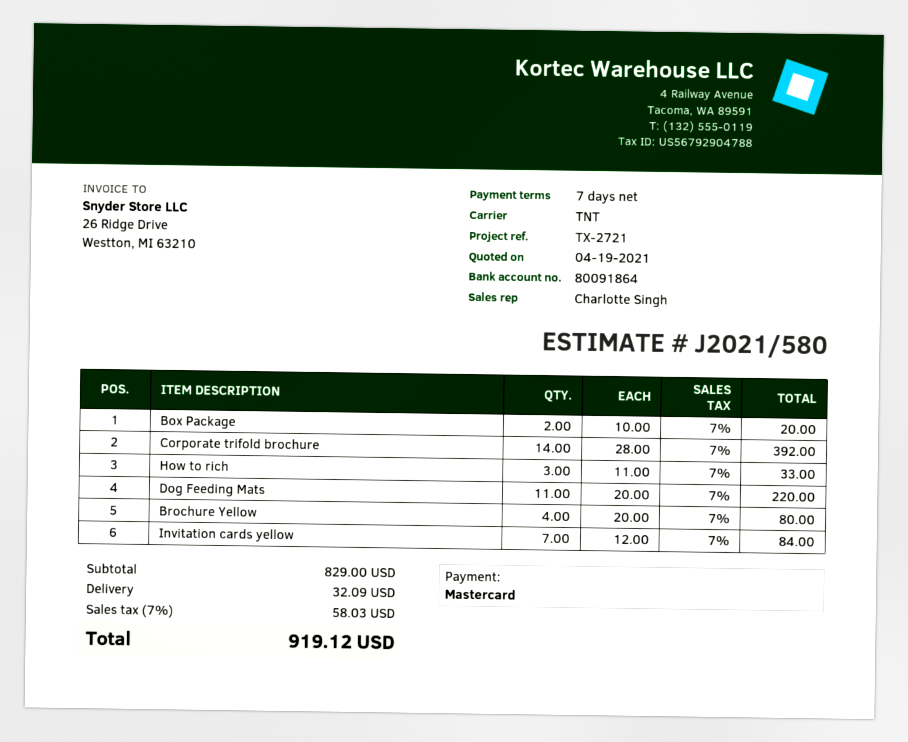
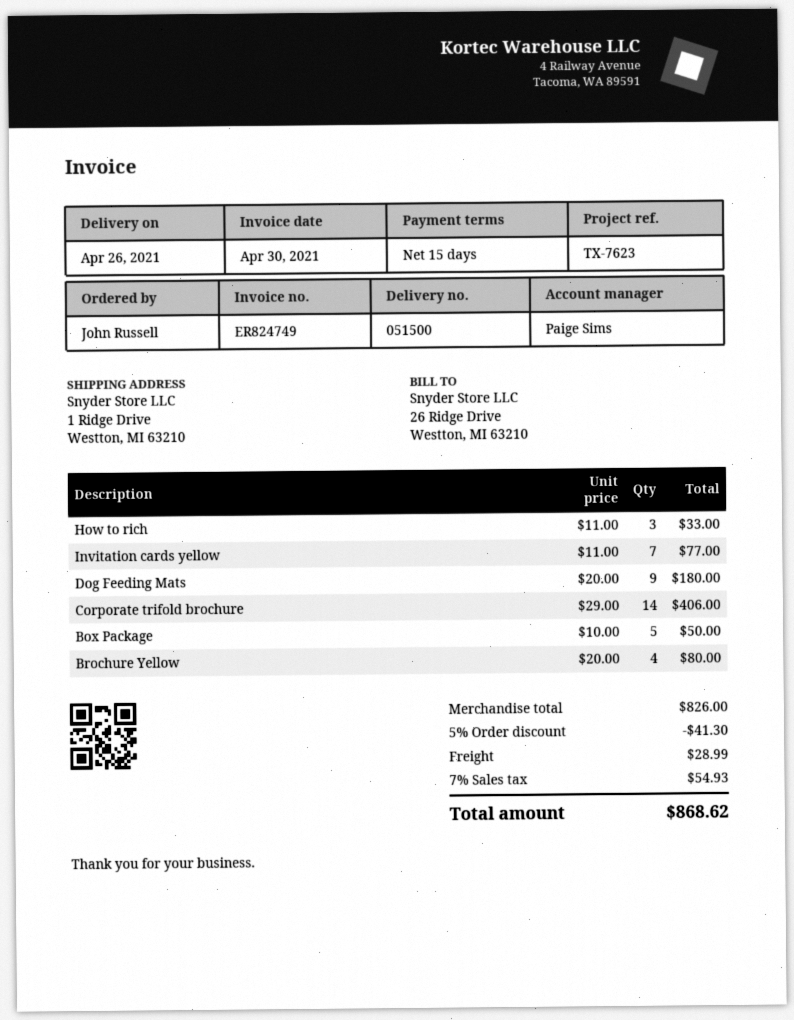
payment terms: 7 days -> 15 days
reference: TX-2721 -> TX-7623
sales rep: Charlotte Singh -> Paige Sims
Box Package: 2 x 10.00 = 20.00 -> 5 x 10.00 = 50.00
Corporate trifold brochure: 14 x 28.00 = 392.00 -> 14 x 29.00 = 406.00
Dog Feeding Mats: 11 x 20.00 = 220.00 -> 9 x 20.00 = 180.00
Invitation cards yellow: 7 x 12.00 = 84.00 -> 7 x 11.00 = 77.00
subtotal: 829.00 -> 826.00
discount: none -> 5% = 41.30
shipping: 32.09 -> 28.99
tax: 7% = 58.03 -> 7% = 54.93
total: 919.12 -> 868.62

